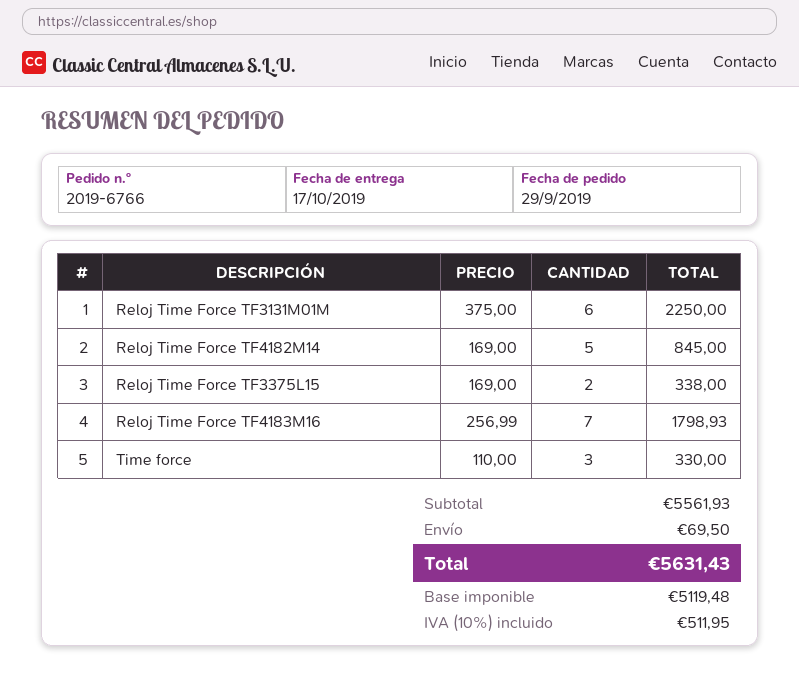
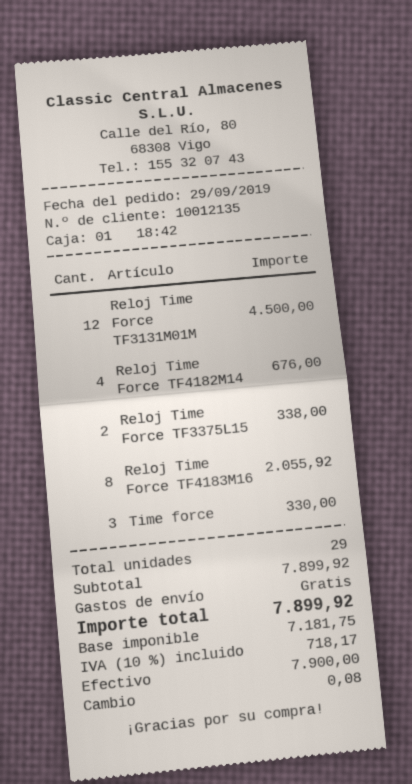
Reloj Time Force TF3131M01M: 6 for 2250.00 -> 12 for 4500.00
Reloj Time Force TF4182M14: 5 for 845.00 -> 4 for 676.00
Reloj Time Force TF4183M16: 7 for 1798.93 -> 8 for 2055.92
subtotal: 5561.93 -> 7899.92
shipping: 69.50 -> 0.00
net: 5119.48 -> 7181.75
tax: 10% = 511.95 -> 10% = 718.17
total: 5631.43 -> 7899.92

